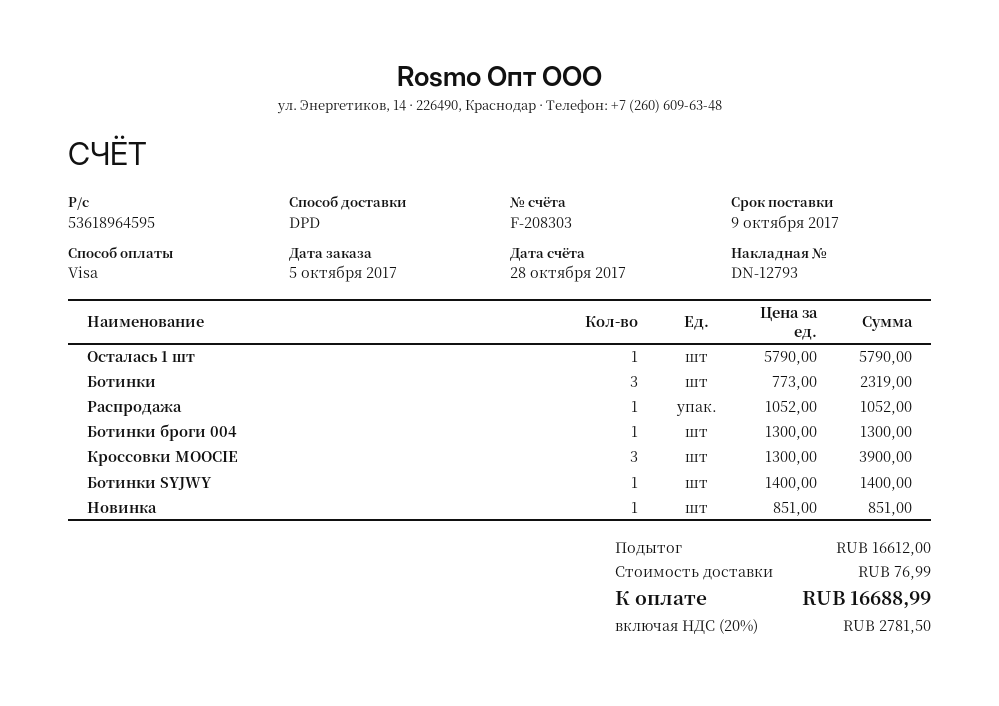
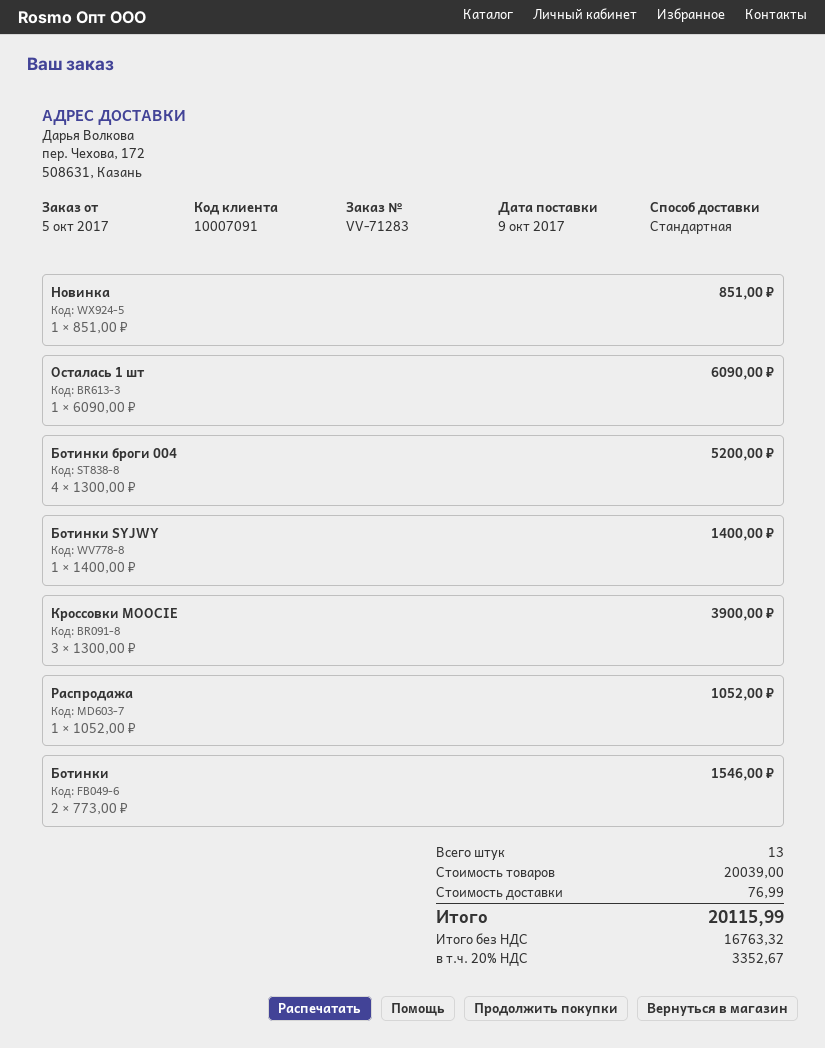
shipping method: DPD -> standard
Осталась 1 шт: 1 x 5790.00 = 5790.00 -> 1 x 6090.00 = 6090.00
Ботинки: 3 x 773.00 = 2319.00 -> 2 x 773.00 = 1546.00
Ботинки броги 004: 1 x 1300.00 = 1300.00 -> 4 x 1300.00 = 5200.00
subtotal: 16612.00 -> 20039.00
tax: 20% = 2781.50 -> 20% = 3352.67
total: 16688.99 -> 20115.99

